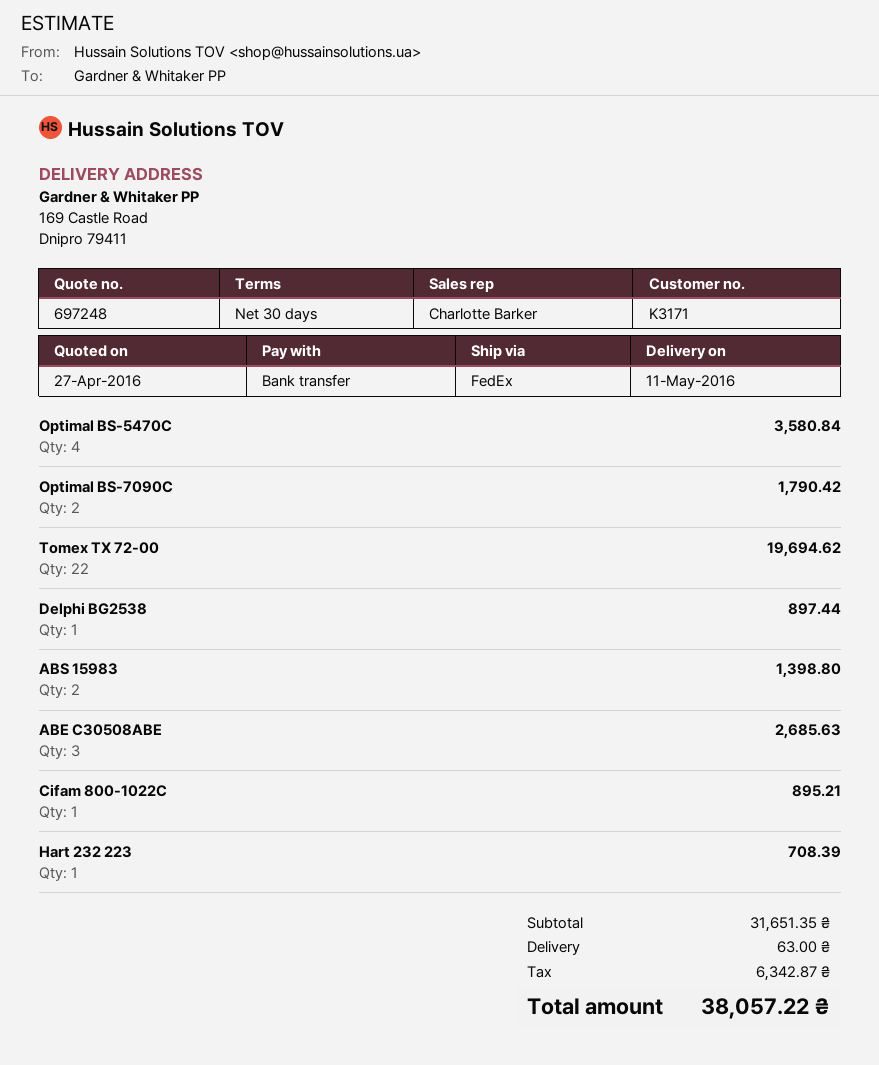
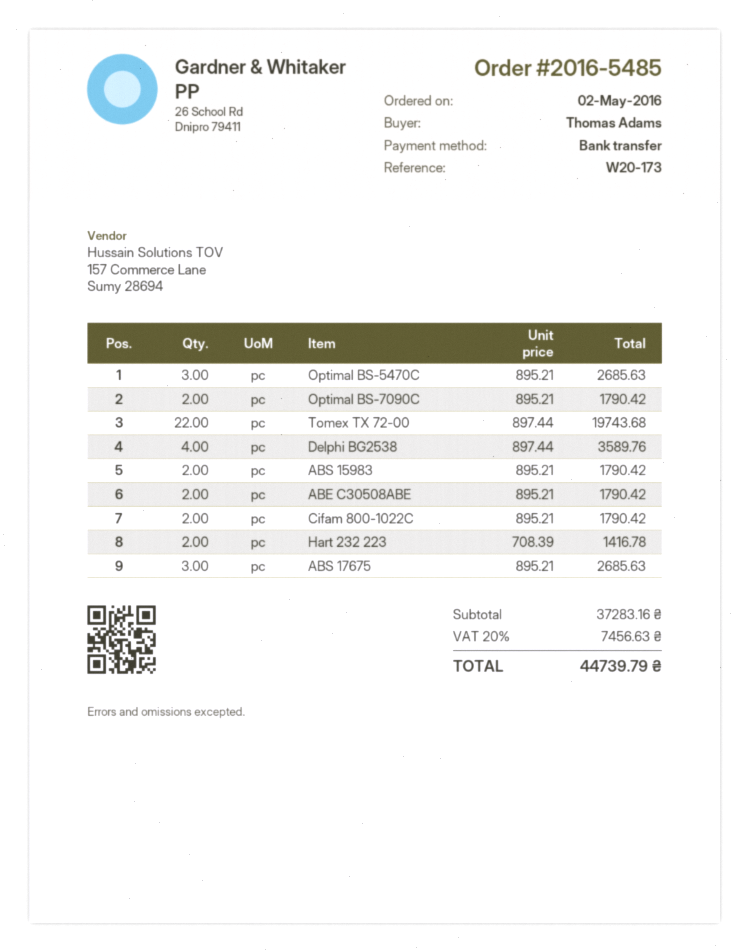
Optimal BS-5470C: 4 for 3580.84 -> 3 for 2685.63
Tomex TX 72-00: 22 for 19694.62 -> 22 for 19743.68
Delphi BG2538: 1 for 897.44 -> 4 for 3589.76
ABS 15983: 2 for 1398.80 -> 2 for 1790.42
ABE C30508ABE: 3 for 2685.63 -> 2 for 1790.42
Cifam 800-1022C: 1 for 895.21 -> 2 for 1790.42
Hart 232 223: 1 for 708.39 -> 2 for 1416.78
ABS 17675: none -> 3 for 2685.63
subtotal: 31651.35 -> 37283.16
shipping: 63.00 -> none
tax: 6342.87 -> 7456.63
total: 38057.22 -> 44739.79

